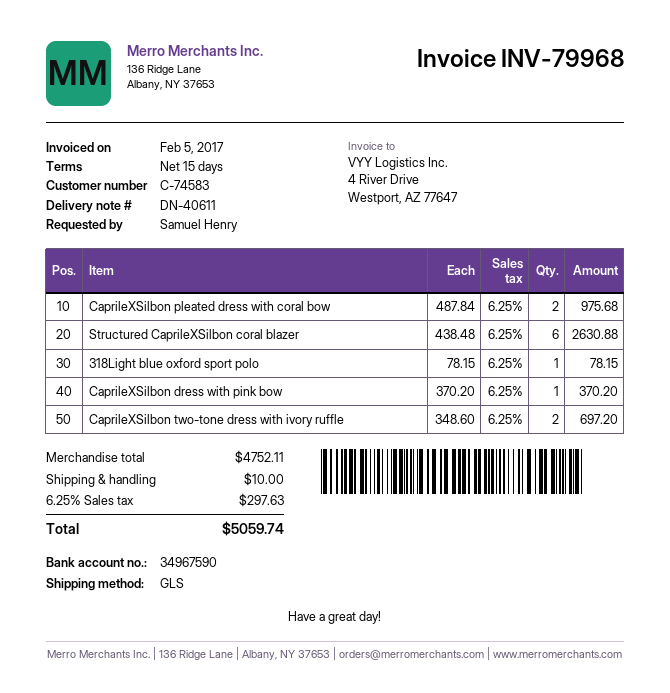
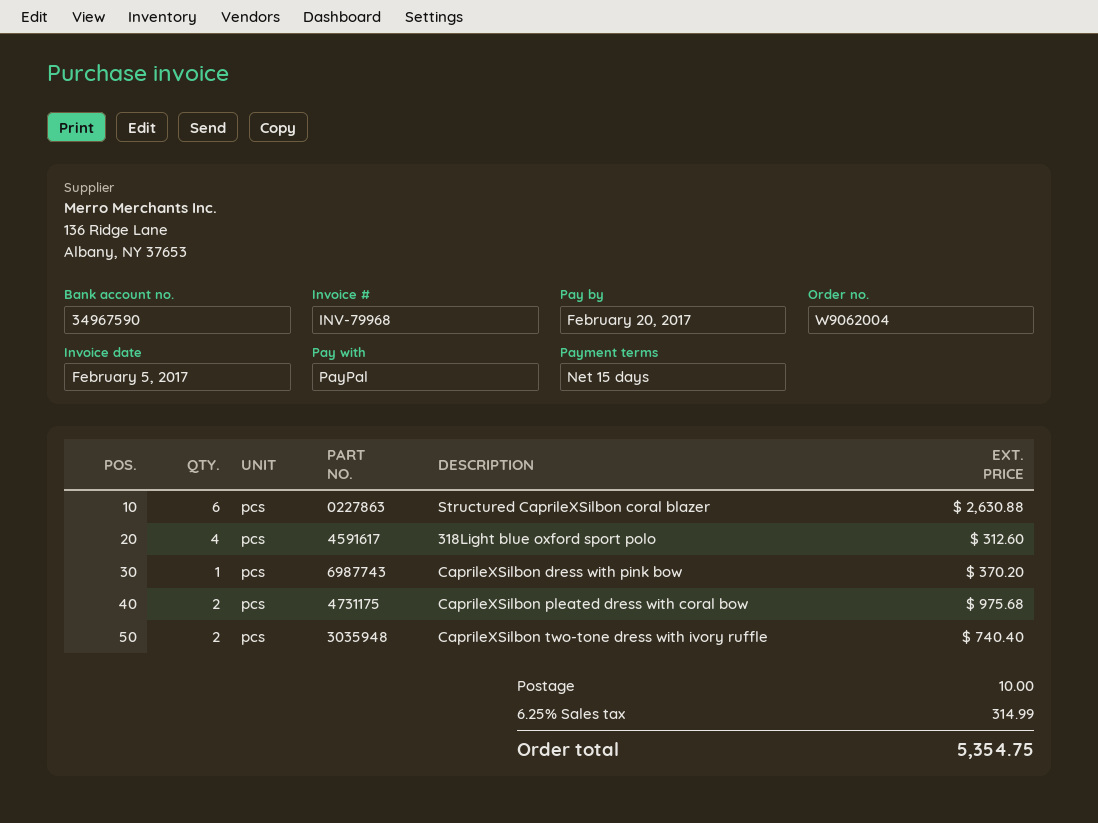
318Light blue oxford sport polo: 1 for 78.15 -> 4 for 312.60
CaprileXSilbon two-tone dress with ivory ruffle: 2 for 697.20 -> 2 for 740.40
tax: 6.25% = 297.63 -> 6.25% = 314.99
total: 5059.74 -> 5354.75

